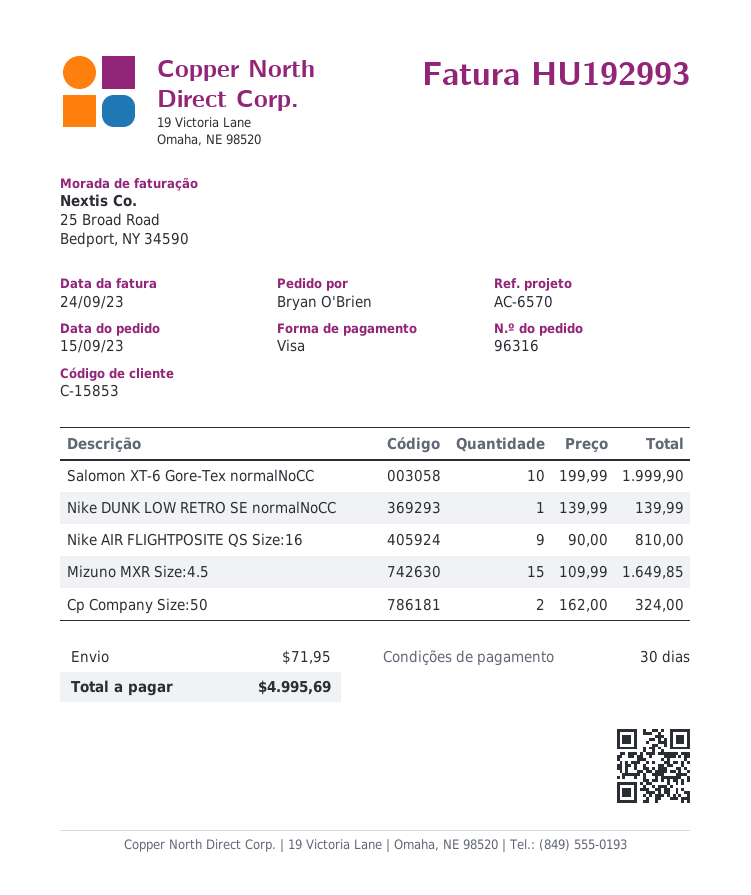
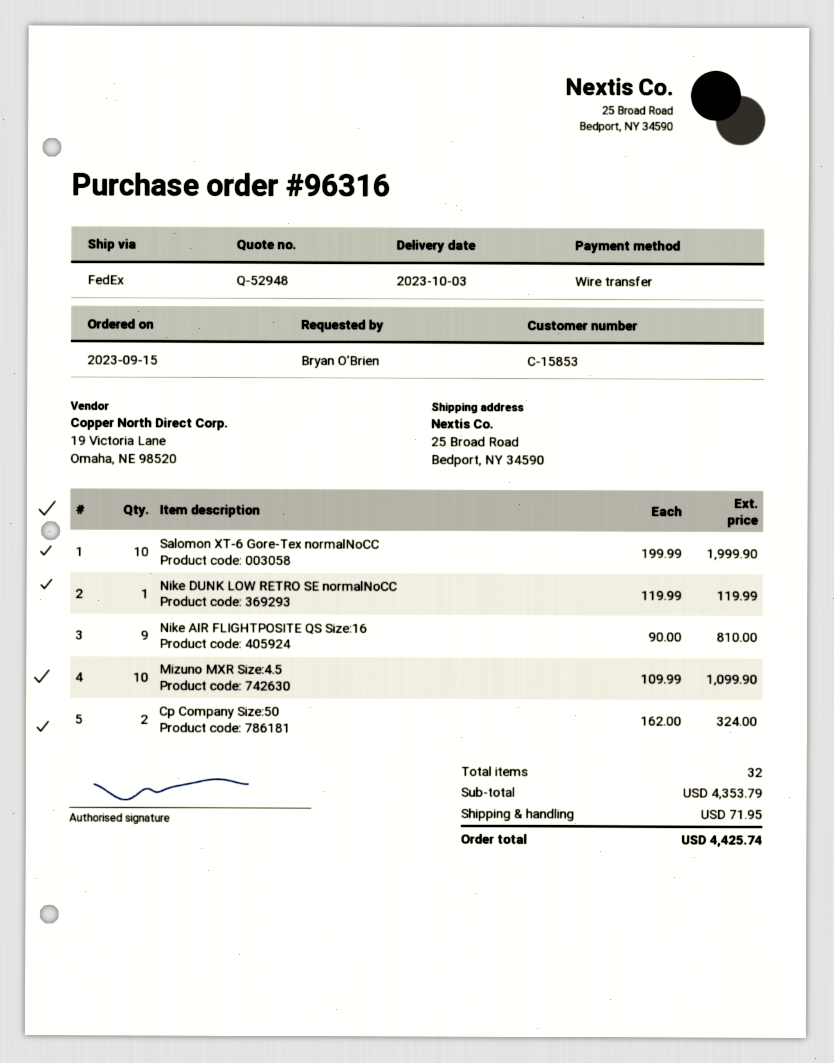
payment method: Visa -> bank transfer
Nike DUNK LOW RETRO SE normalNoCC: 1 x 139.99 = 139.99 -> 1 x 119.99 = 119.99
Mizuno MXR Size:4.5: 15 x 109.99 = 1649.85 -> 10 x 109.99 = 1099.90
total: 4995.69 -> 4425.74

